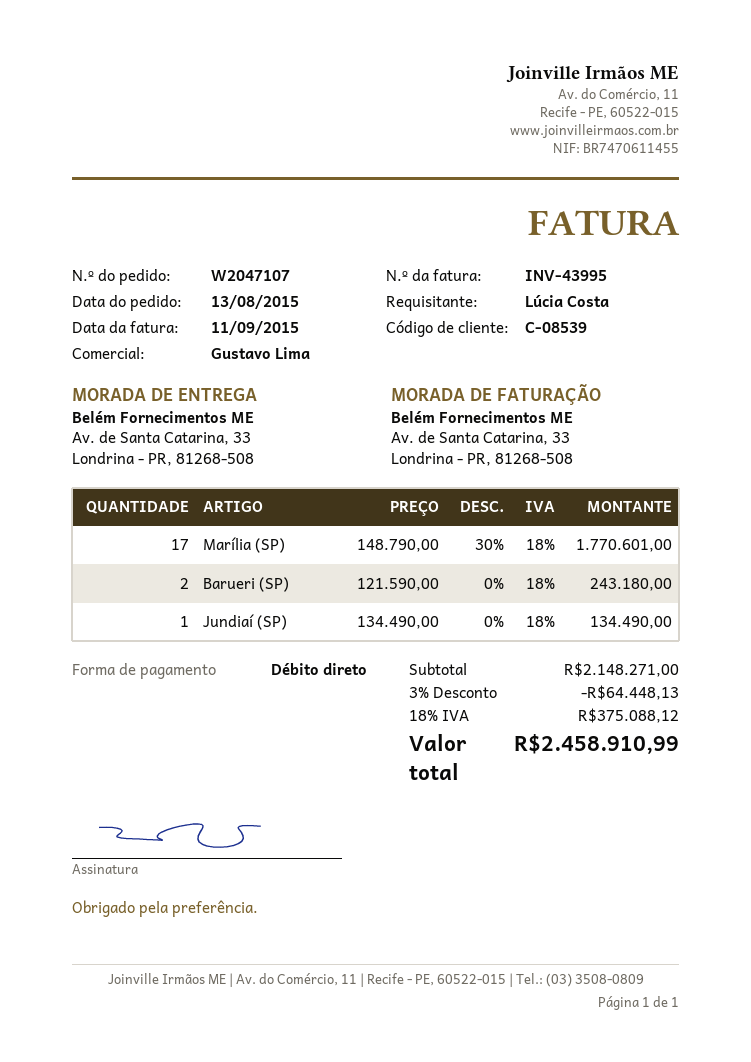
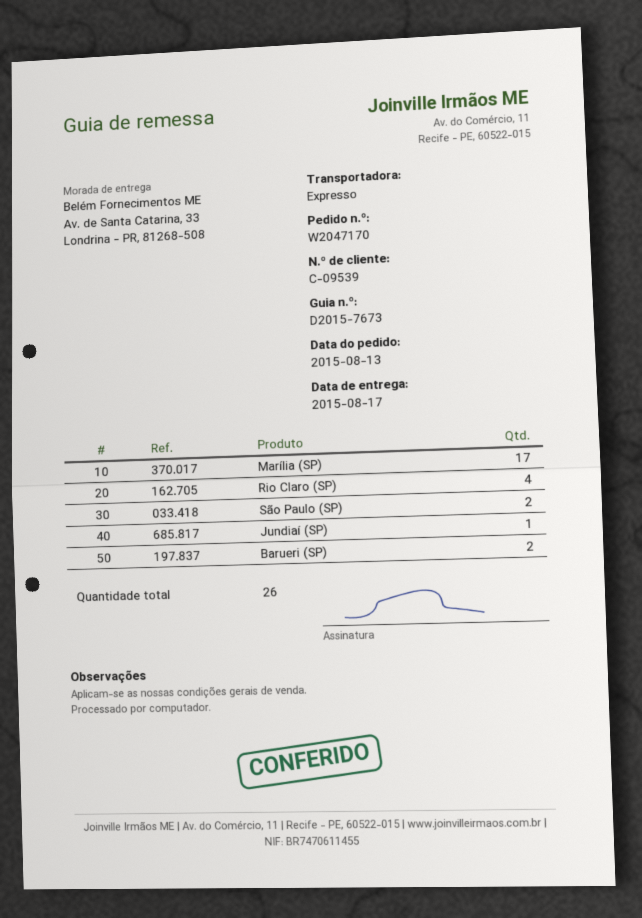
order number: W2047107 -> W2047170
customer number: C-08539 -> C-09539
Rio Claro (SP): none -> 4
São Paulo (SP): none -> 2

